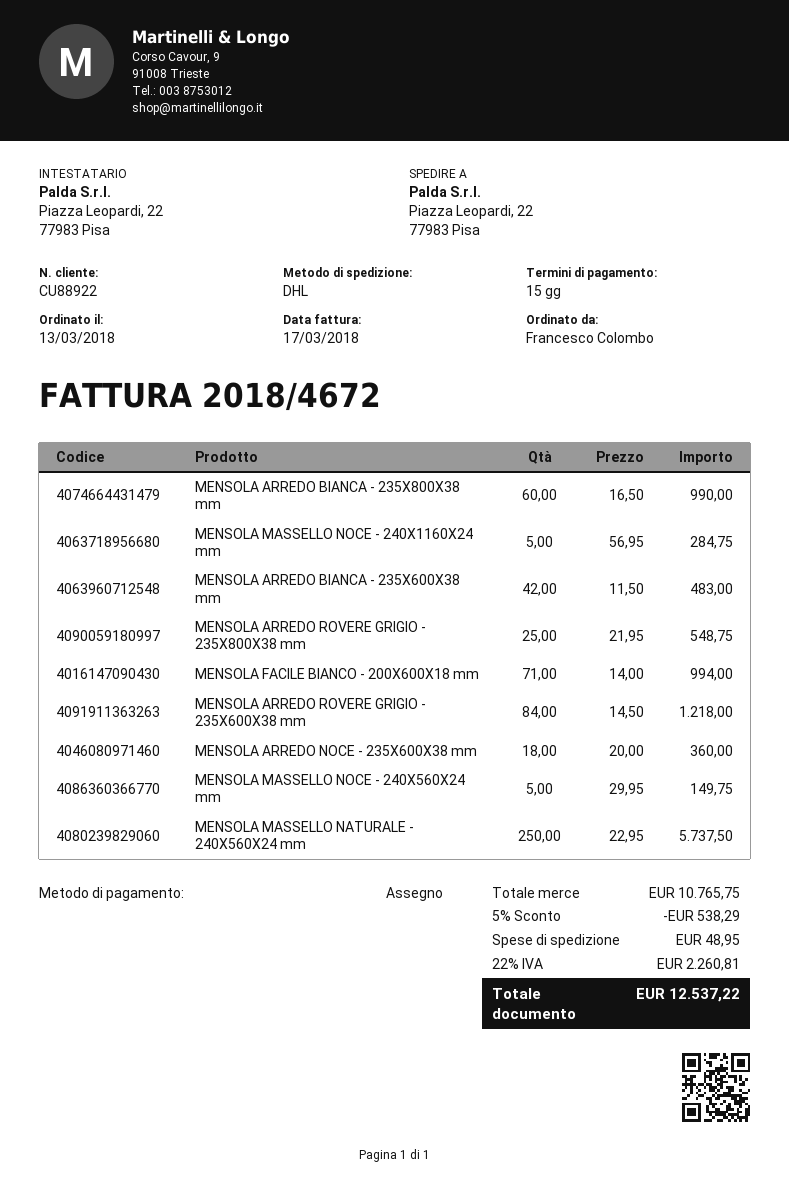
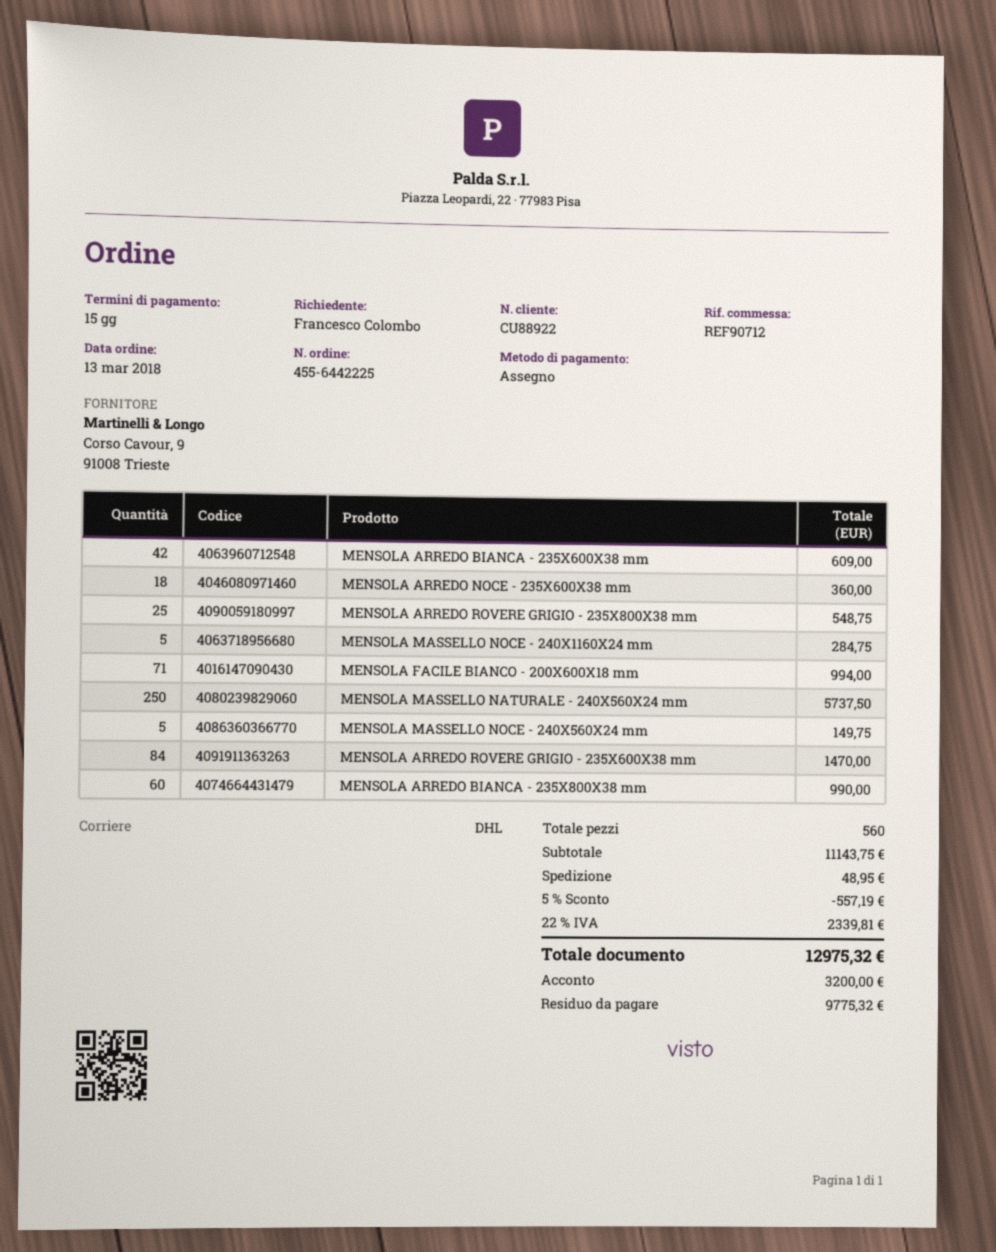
MENSOLA ARREDO BIANCA - 235X600X38 mm: 42 for 483.00 -> 42 for 609.00
MENSOLA ARREDO ROVERE GRIGIO - 235X600X38 mm: 84 for 1218.00 -> 84 for 1470.00
subtotal: 10765.75 -> 11143.75
discount: 5% = 538.29 -> 5% = 557.19
tax: 22% = 2260.81 -> 22% = 2339.81
total: 12537.22 -> 12975.32

